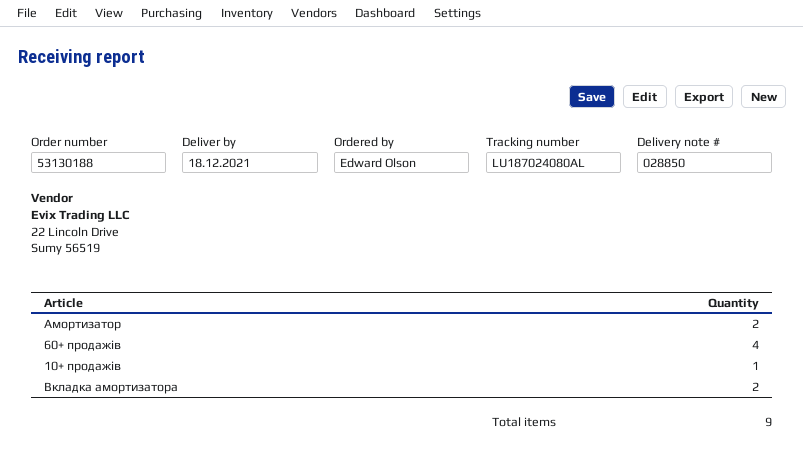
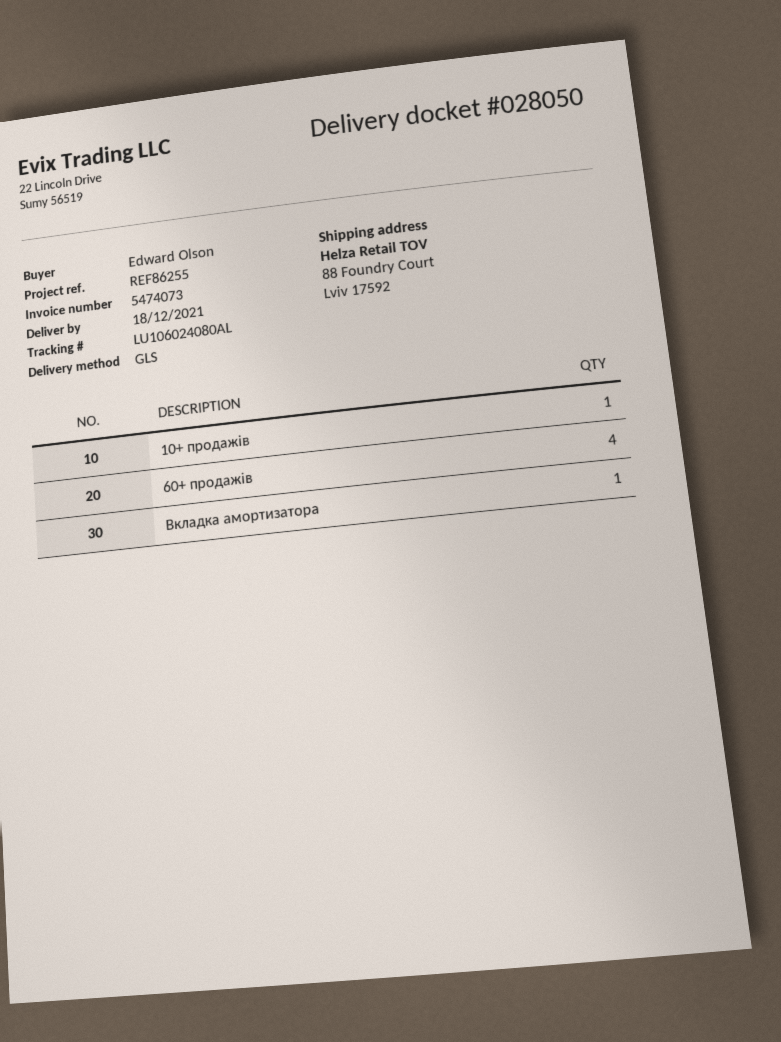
delivery note number: 028850 -> 028050
tracking number: LU187024080AL -> LU106024080AL
Амортизатор: 2 -> none
Вкладка амортизатора: 2 -> 1

